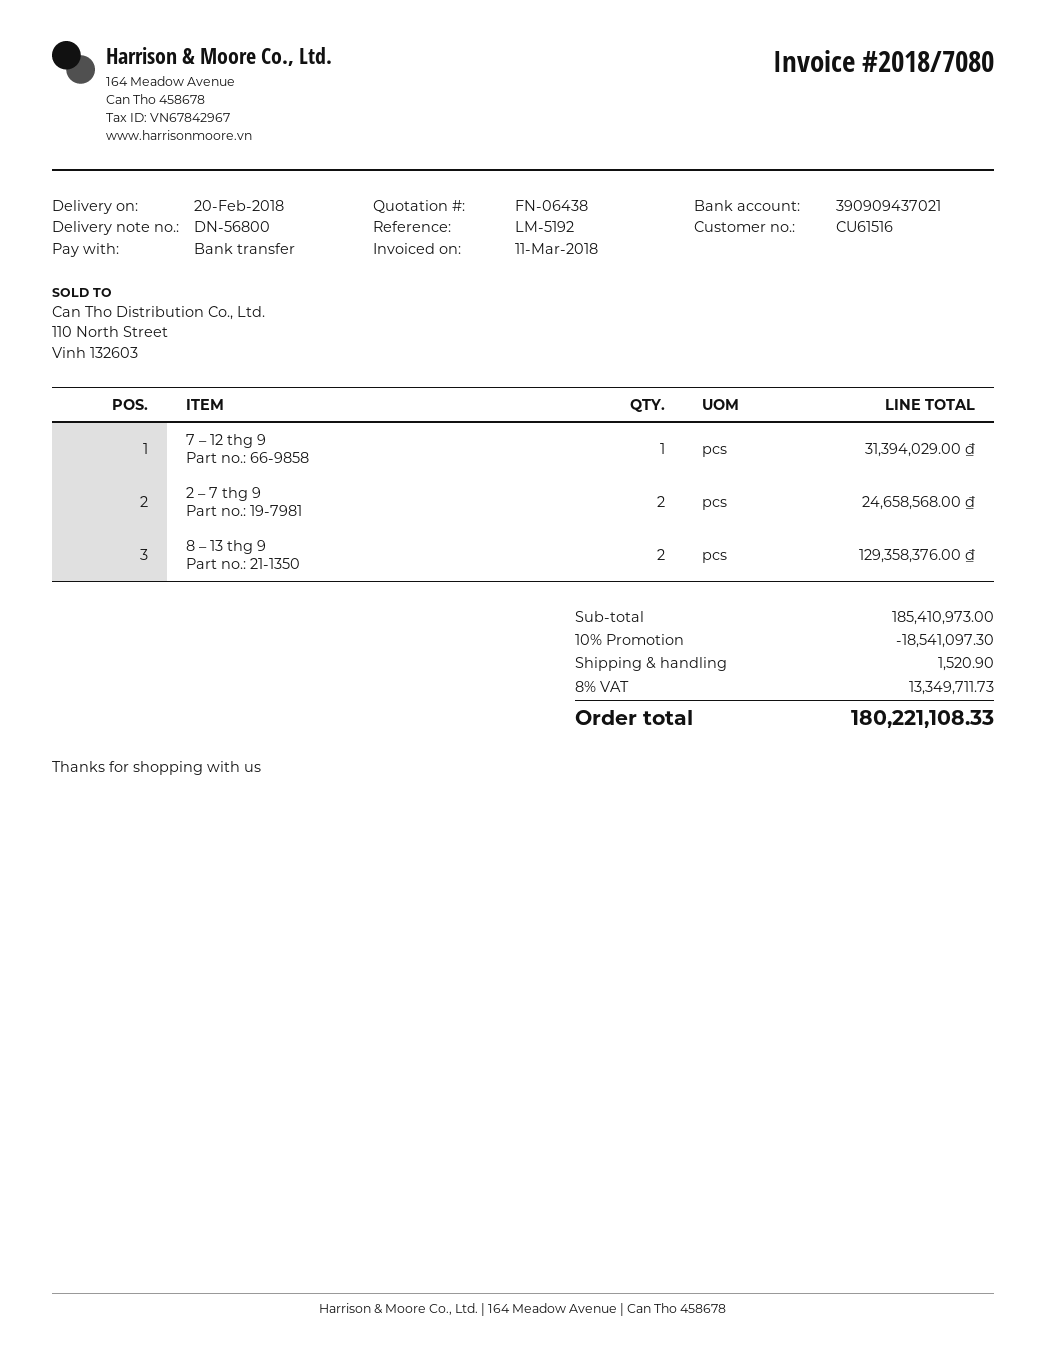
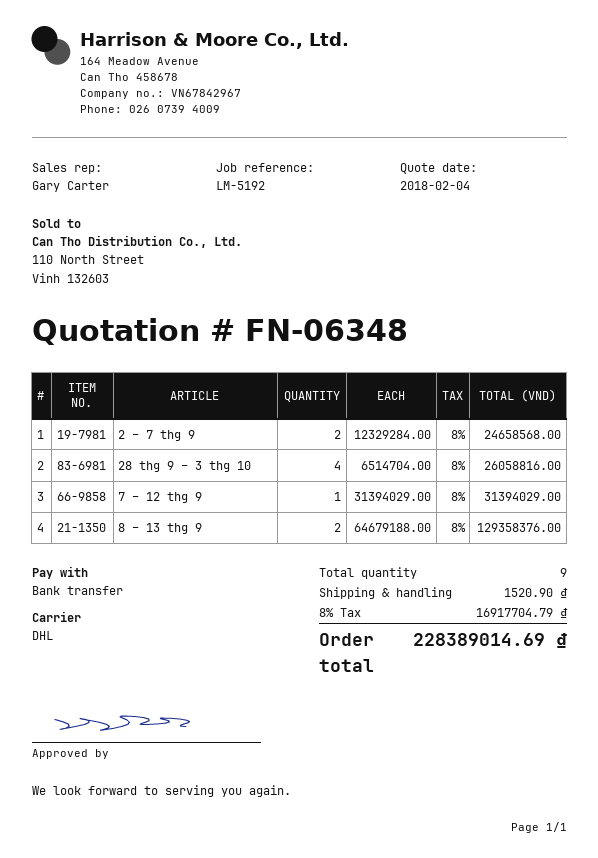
quote number: FN-06438 -> FN-06348
28 thg 9 – 3 thg 10: none -> 4 for 26058816.00
discount: 10% = 18541097.30 -> none
tax: 8% = 13349711.73 -> 8% = 16917704.79
total: 180221108.33 -> 228389014.69

